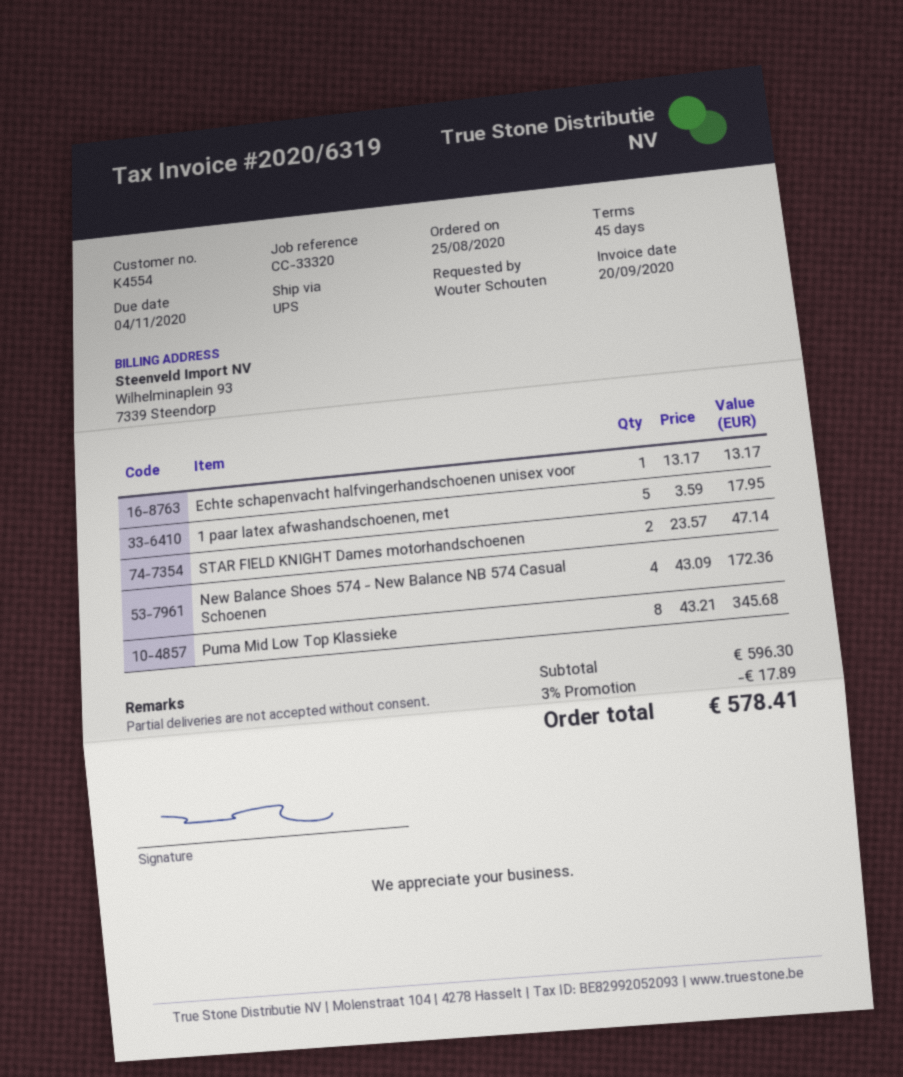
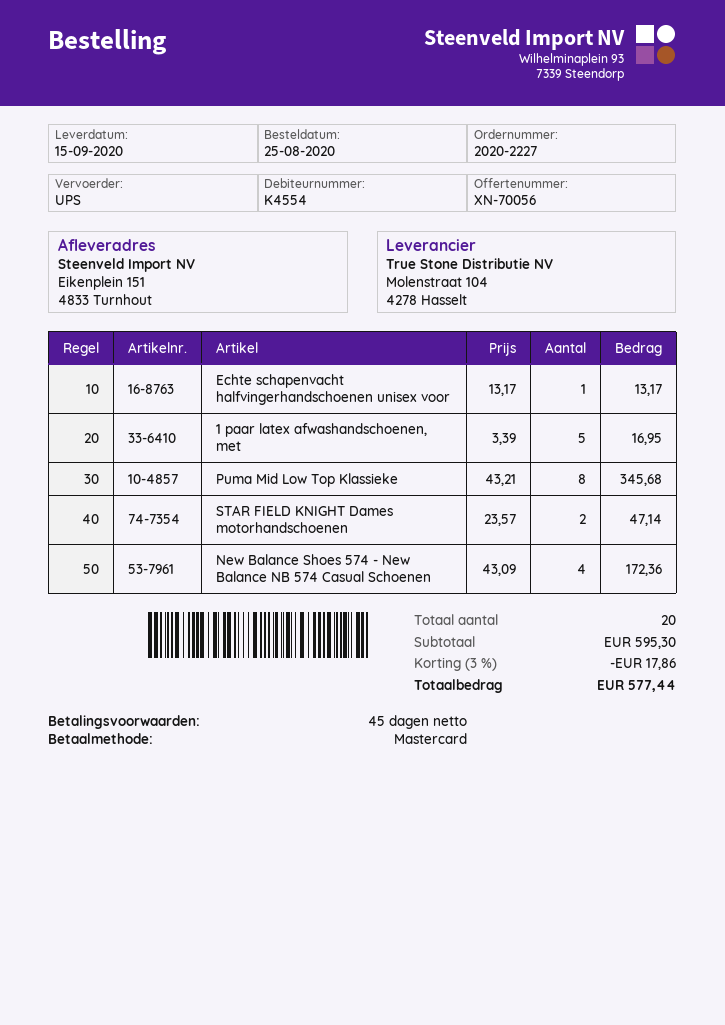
1 paar latex afwashandschoenen, met: 5 x 3.59 = 17.95 -> 5 x 3.39 = 16.95
subtotal: 596.30 -> 595.30
discount: 3% = 17.89 -> 3% = 17.86
total: 578.41 -> 577.44

